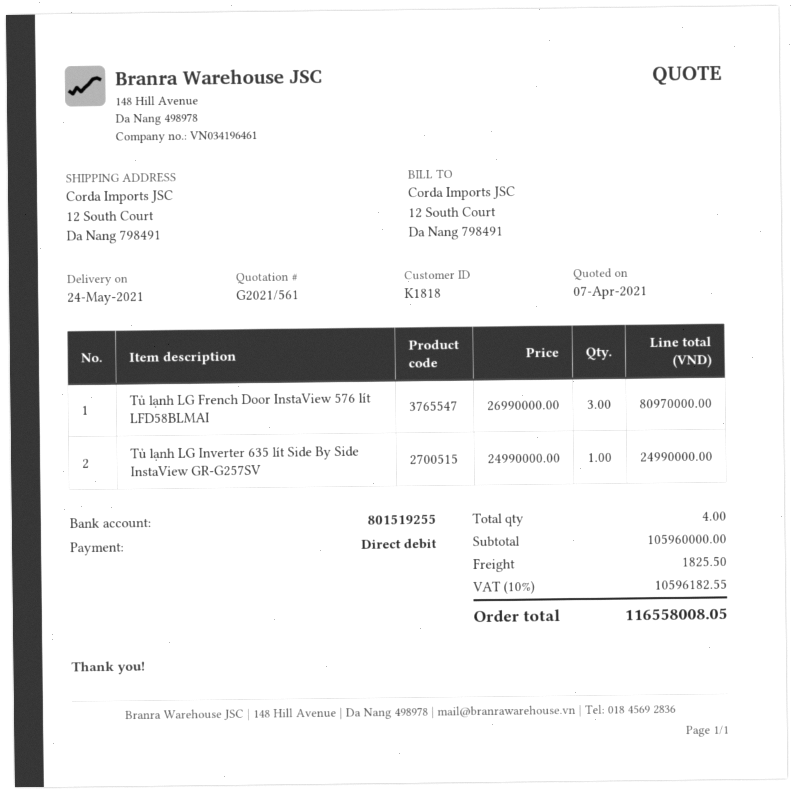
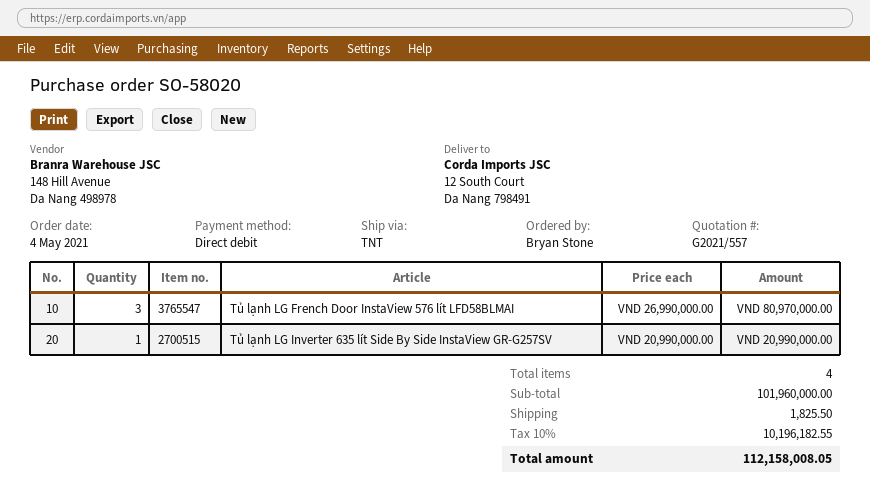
quote number: G2021/561 -> G2021/557
Tủ lạnh LG Inverter 635 lít Side By Side InstaView GR-G257SV: 1 x 24990000.00 = 24990000.00 -> 1 x 20990000.00 = 20990000.00
subtotal: 105960000.00 -> 101960000.00
tax: 10% = 10596182.55 -> 10% = 10196182.55
total: 116558008.05 -> 112158008.05

